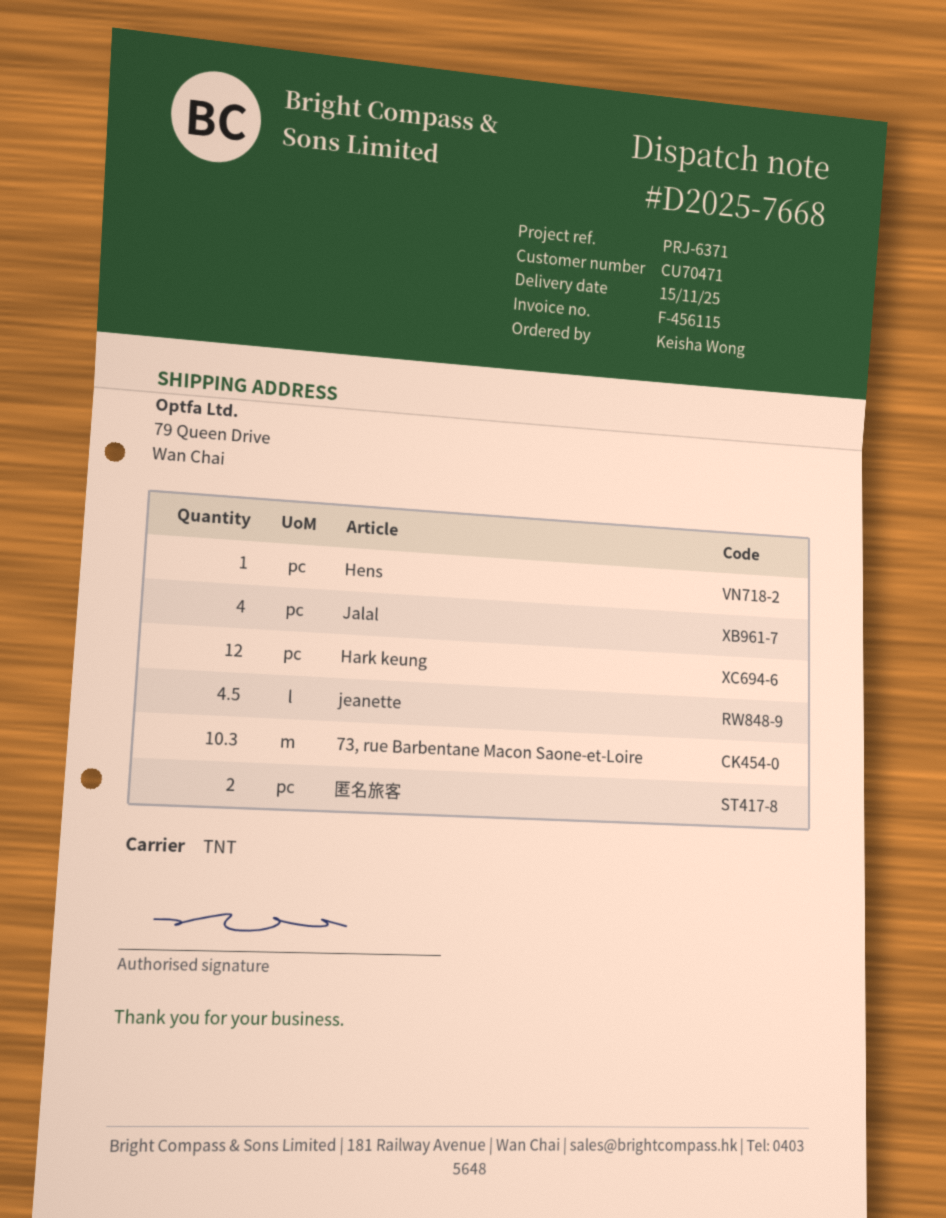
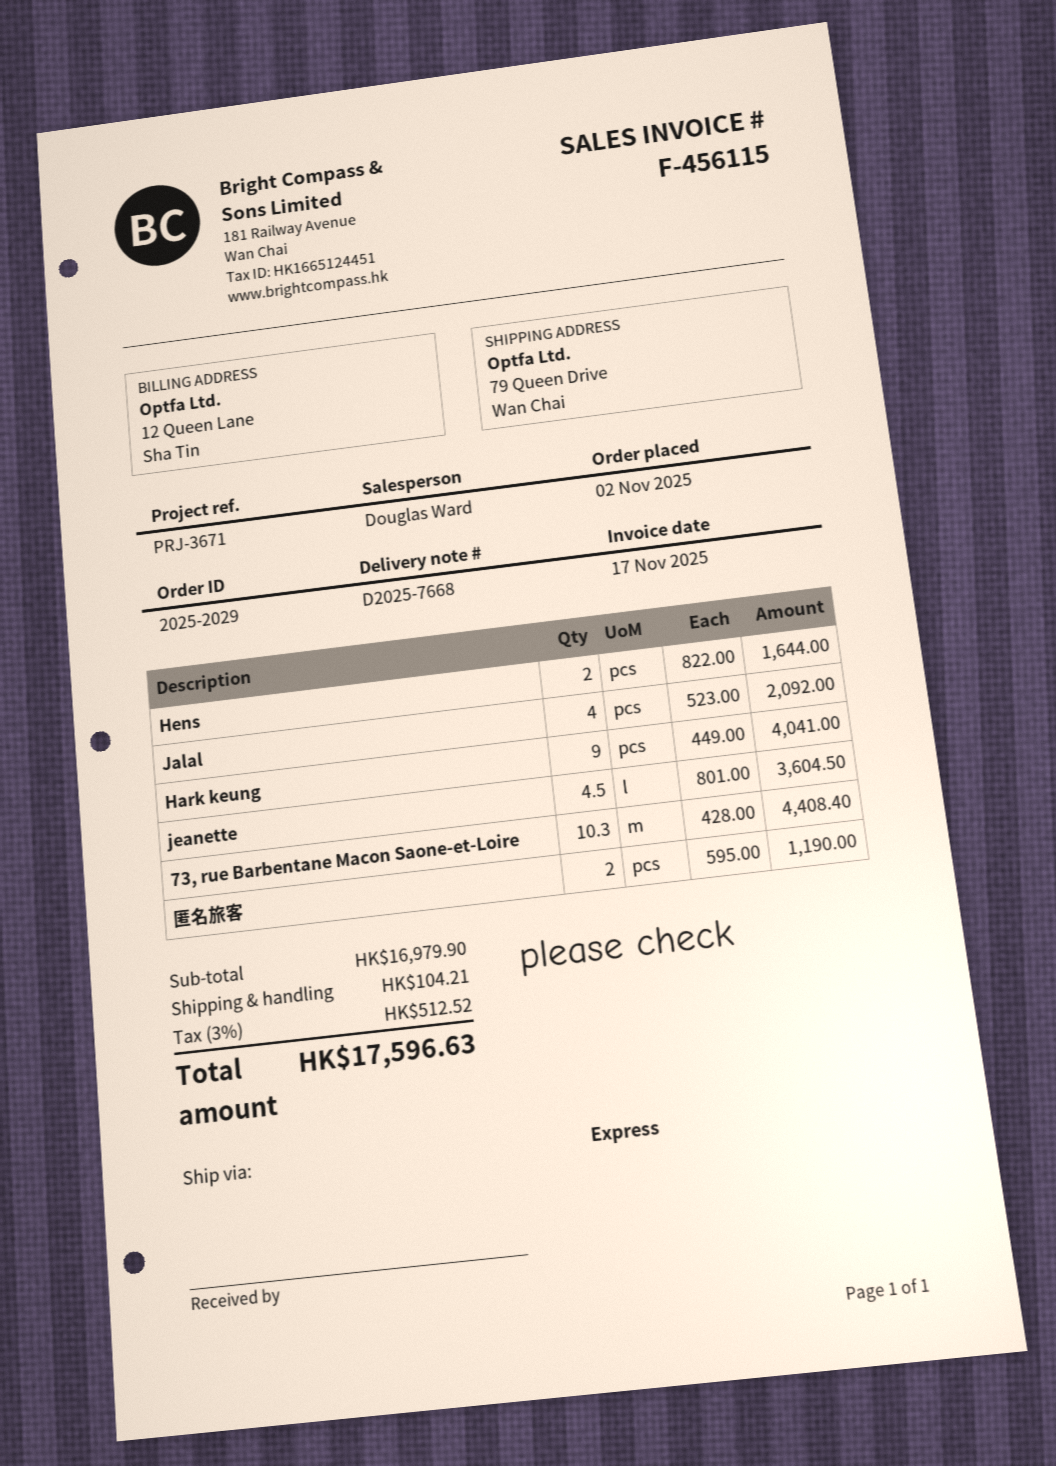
reference: PRJ-6371 -> PRJ-3671
shipping method: TNT -> express
Hens: 1 -> 2
Hark keung: 12 -> 9

